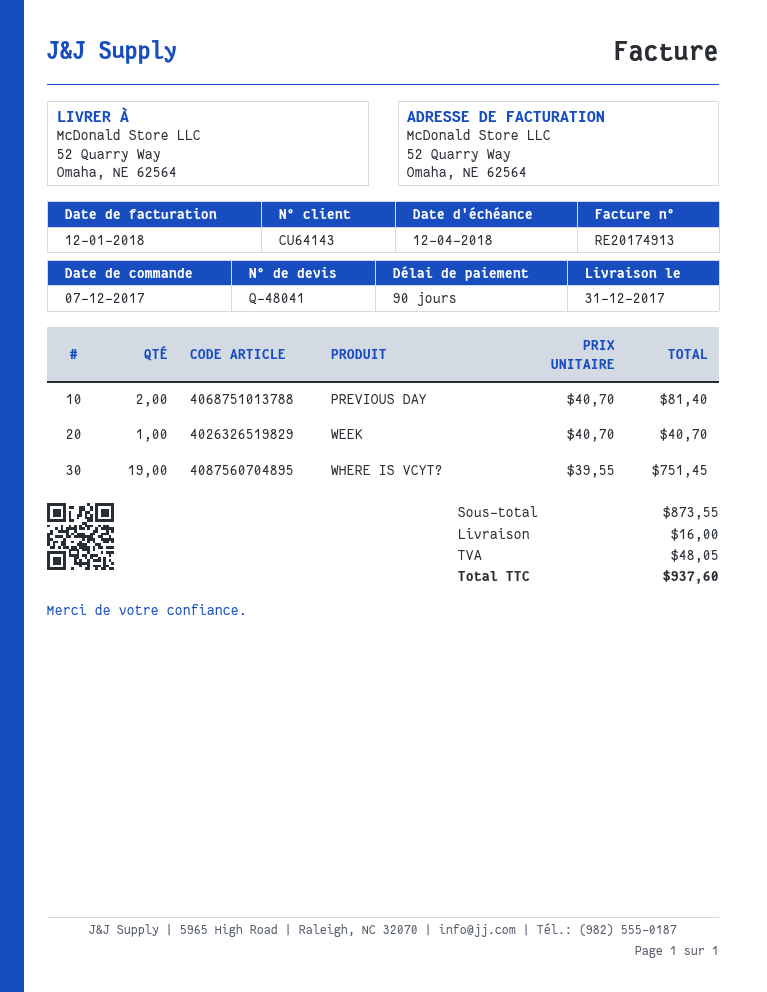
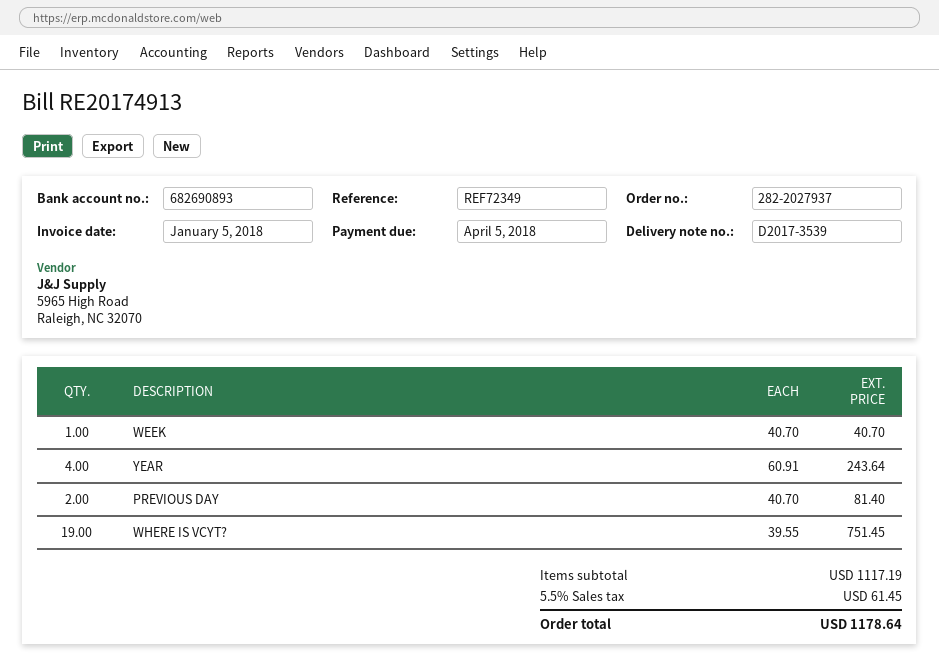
invoice date: 2018-01-12 -> 2018-01-05
due date: 2018-04-12 -> 2018-04-05
YEAR: none -> 4 x 60.91 = 243.64
subtotal: 873.55 -> 1117.19
shipping: 16.00 -> none
tax: 48.05 -> 61.45
total: 937.60 -> 1178.64

